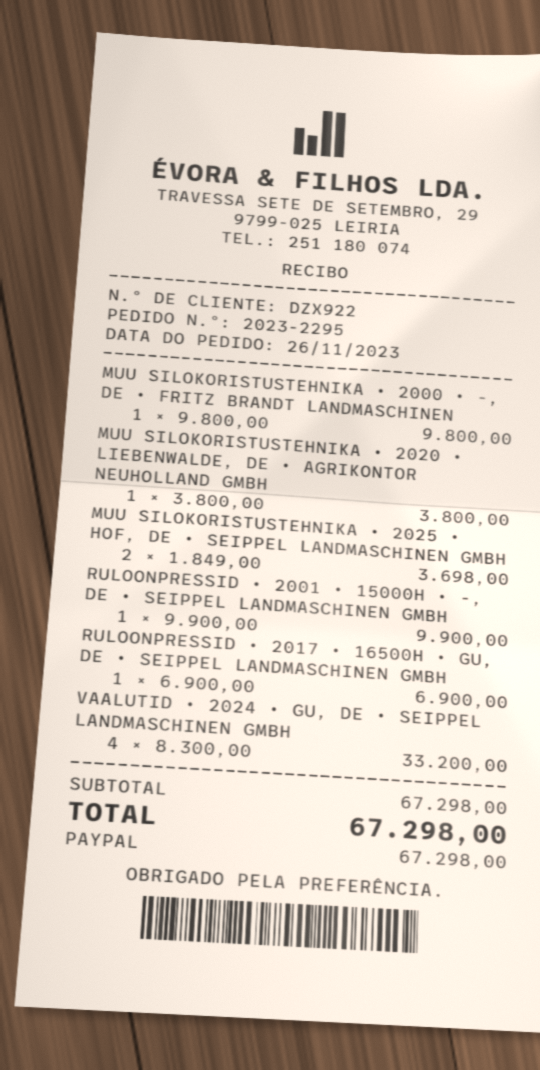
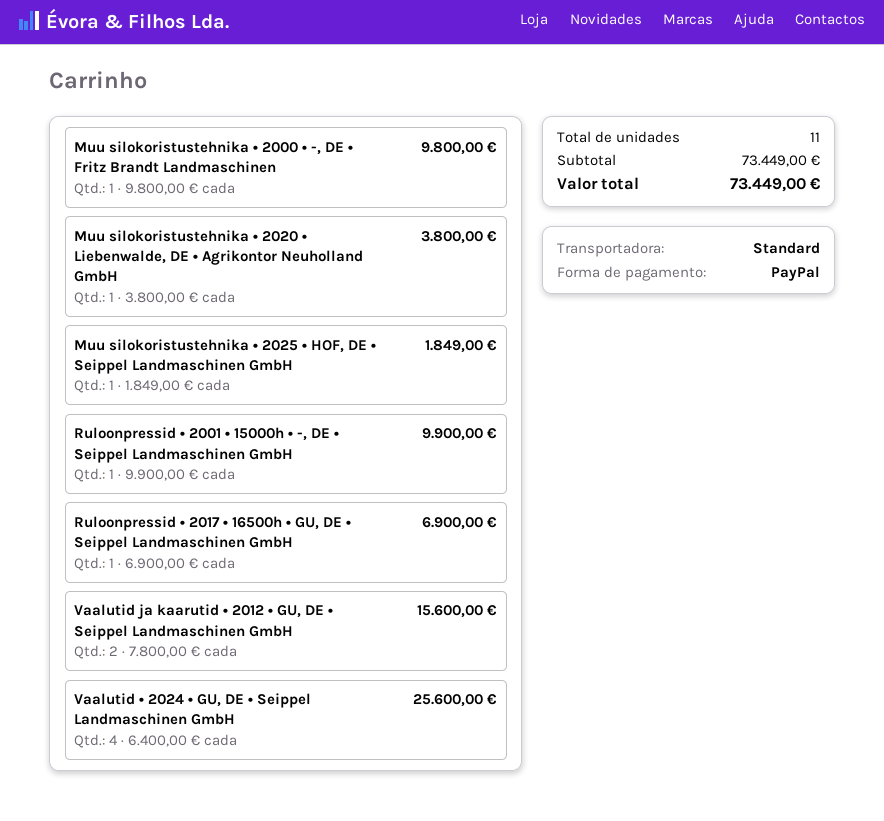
MUU SILOKORISTUSTEHNIKA • 2025 • HOF, DE • SEIPPEL LANDMASCHINEN GMBH: 2 x 1849.00 = 3698.00 -> 1 x 1849.00 = 1849.00
VAALUTID • 2024 • GU, DE • SEIPPEL LANDMASCHINEN GMBH: 4 x 8300.00 = 33200.00 -> 4 x 6400.00 = 25600.00
Vaalutid ja kaarutid • 2012 • GU, DE • Seippel Landmaschinen GmbH: none -> 2 x 7800.00 = 15600.00
subtotal: 67298.00 -> 73449.00
total: 67298.00 -> 73449.00

